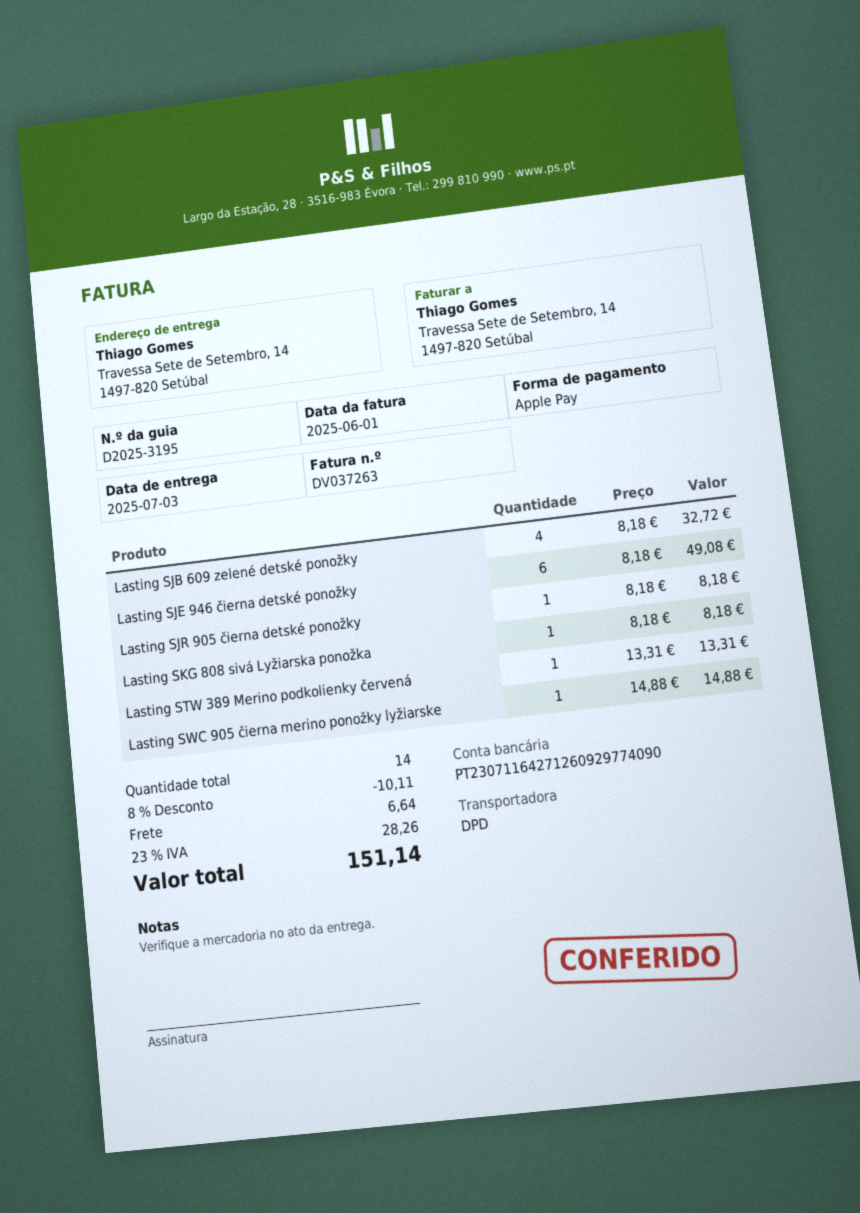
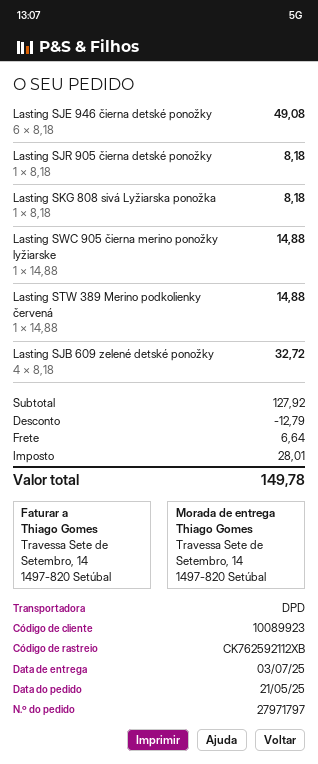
Lasting STW 389 Merino podkolienky červená: 1 x 13.31 = 13.31 -> 1 x 14.88 = 14.88
discount: 10.11 -> 12.79
tax: 28.26 -> 28.01
total: 151.14 -> 149.78

